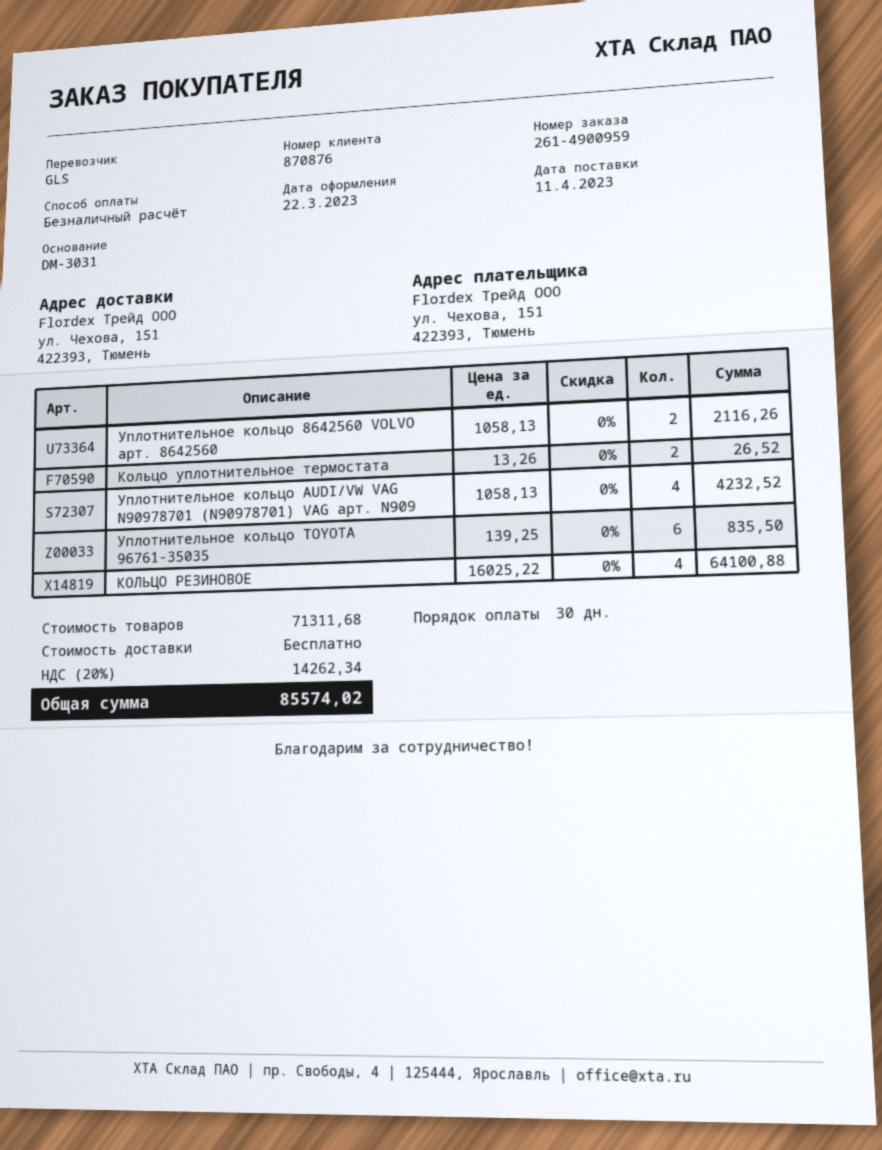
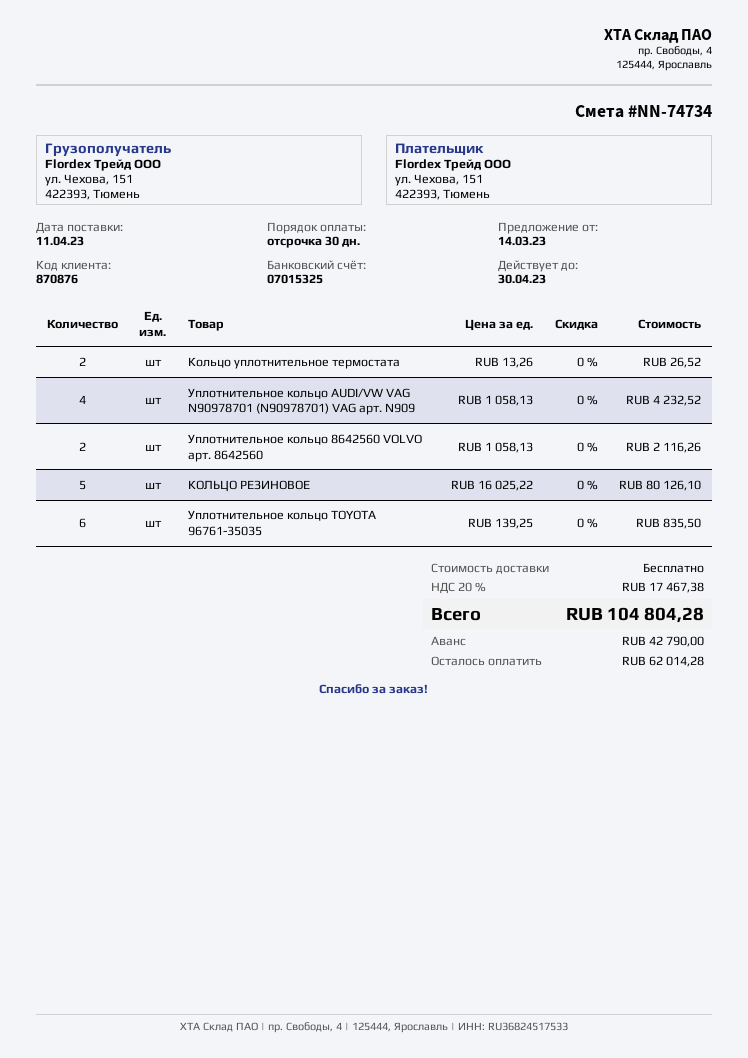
КОЛЬЦО РЕЗИНОВОЕ: 4 x 16025.22 = 64100.88 -> 5 x 16025.22 = 80126.10
tax: 20% = 14262.34 -> 20% = 17467.38
total: 85574.02 -> 104804.28

